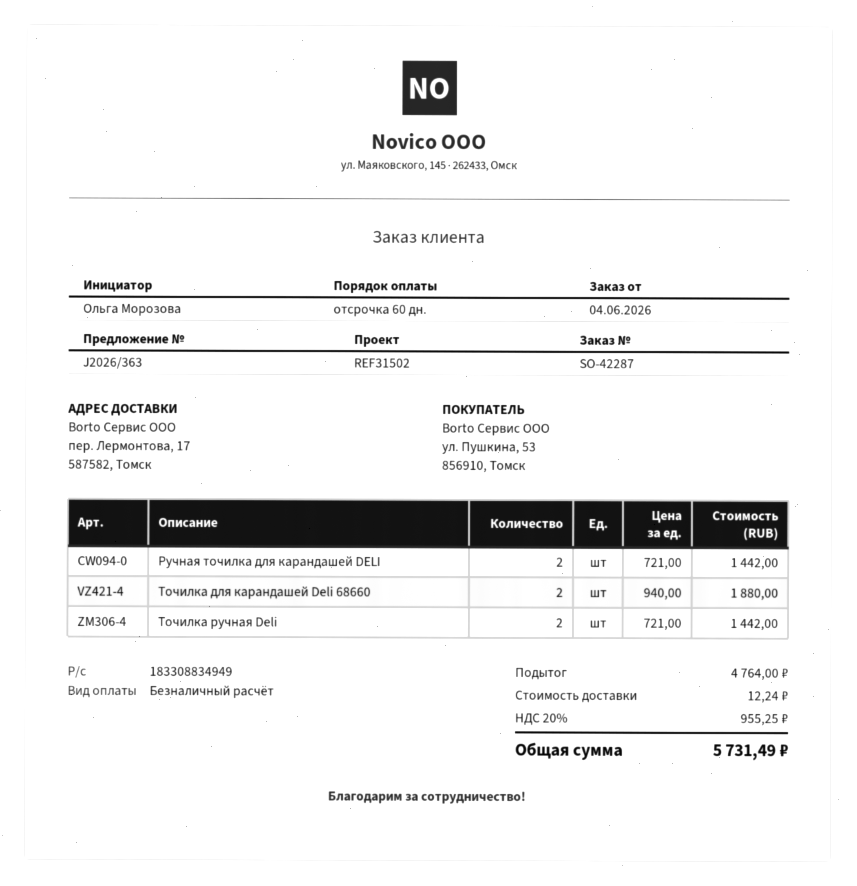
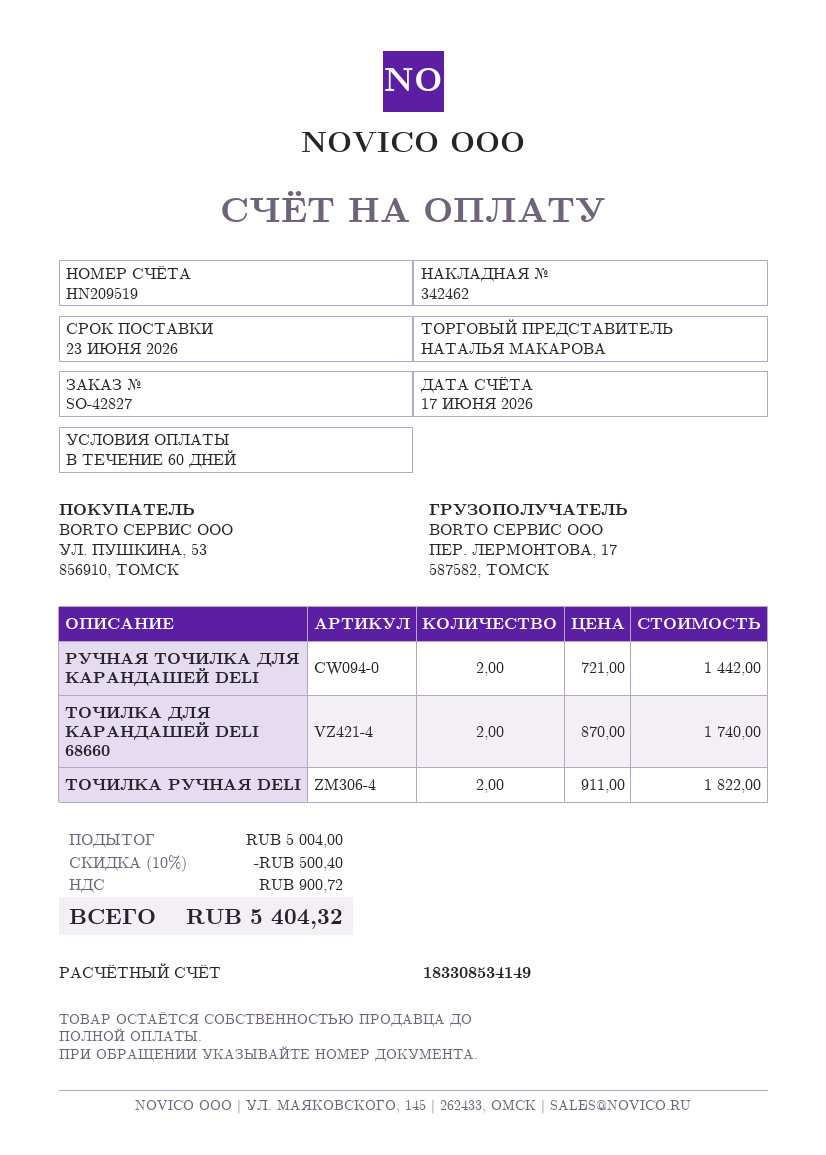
order number: SO-42287 -> SO-42827
bank account: 183308834949 -> 183308534149
Точилка для карандашей Deli 68660: 2 x 940.00 = 1880.00 -> 2 x 870.00 = 1740.00
Точилка ручная Deli: 2 x 721.00 = 1442.00 -> 2 x 911.00 = 1822.00
subtotal: 4764.00 -> 5004.00
discount: none -> 10% = 500.40
shipping: 12.24 -> none
tax: 955.25 -> 900.72
total: 5731.49 -> 5404.32

